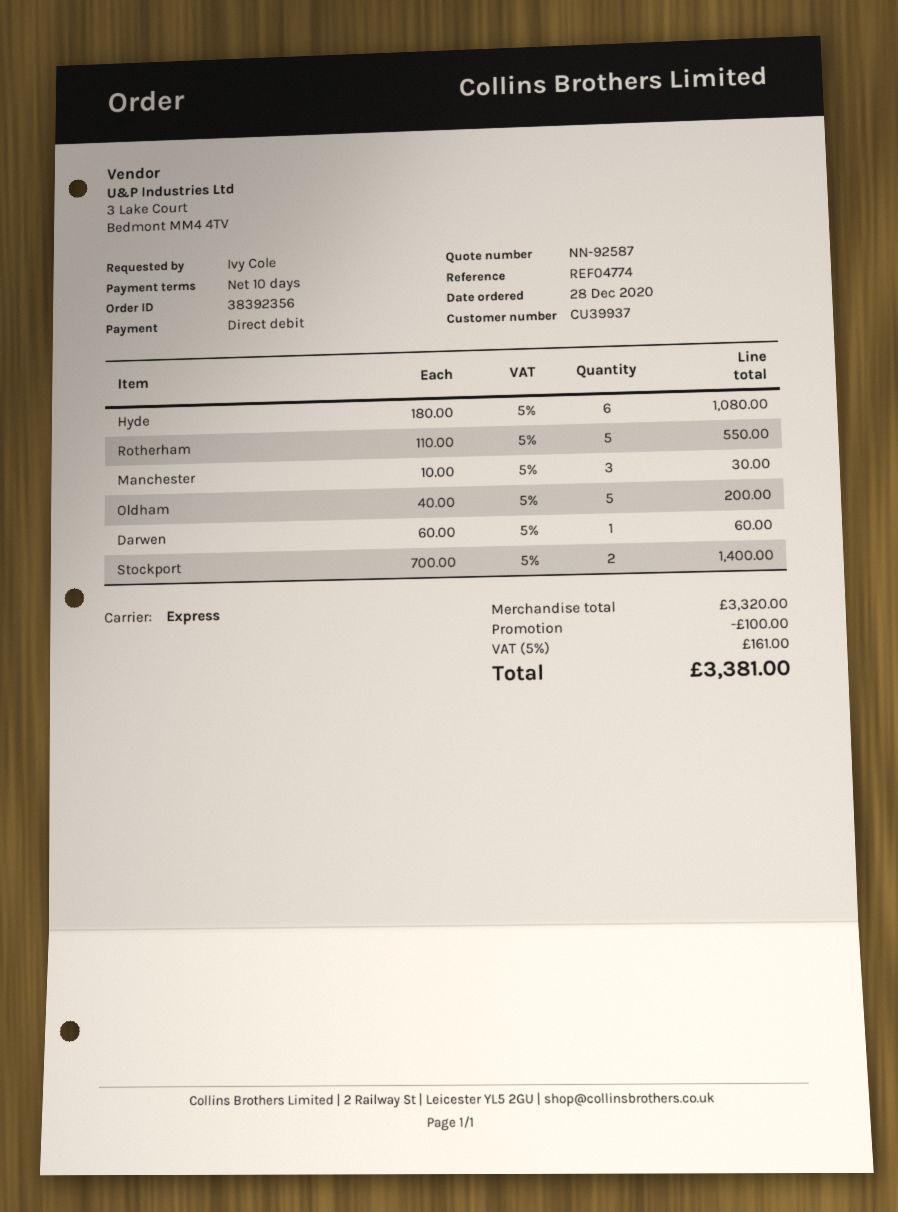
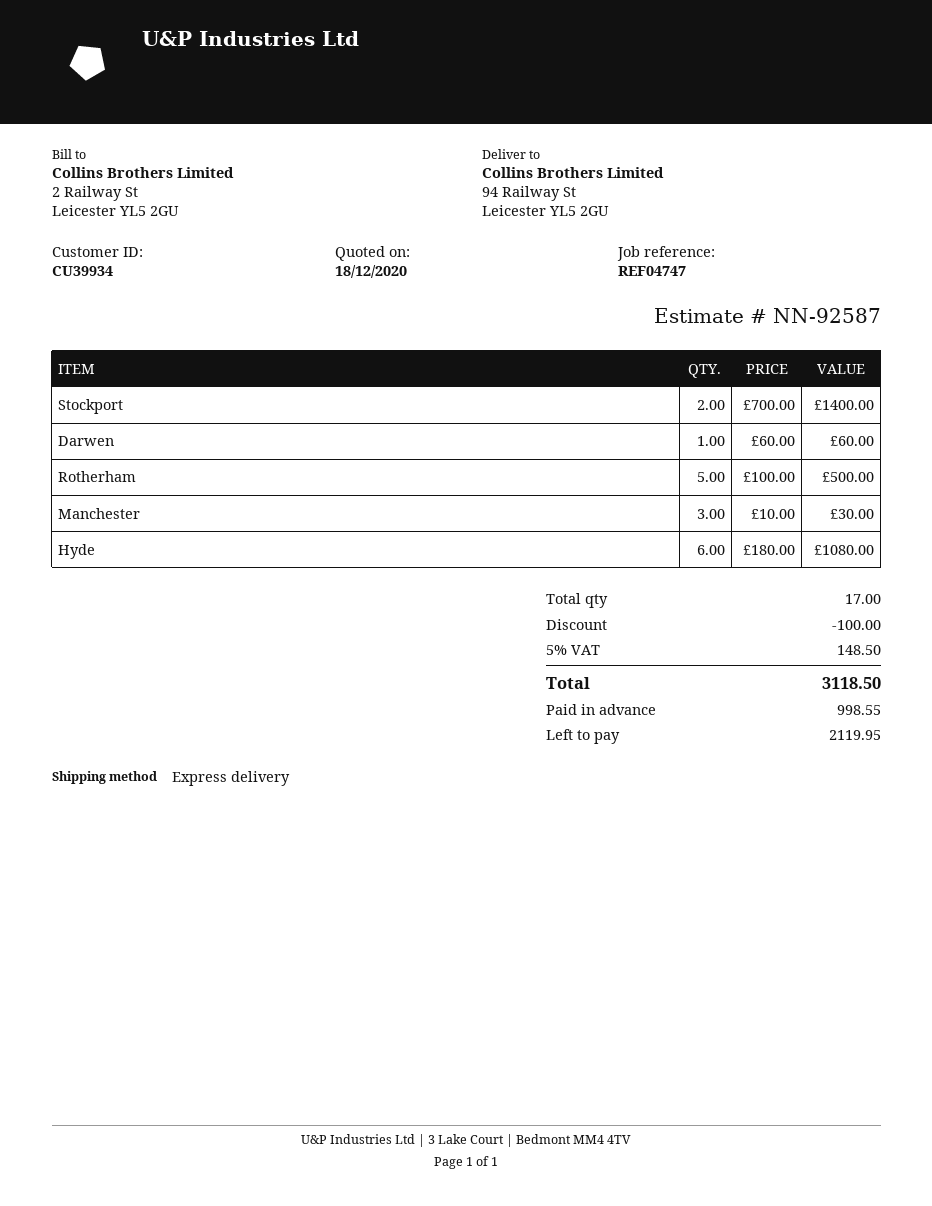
customer number: CU39937 -> CU39934
reference: REF04774 -> REF04747
Rotherham: 5 x 110.00 = 550.00 -> 5 x 100.00 = 500.00
Oldham: 5 x 40.00 = 200.00 -> none
tax: 5% = 161.00 -> 5% = 148.50
total: 3381.00 -> 3118.50

